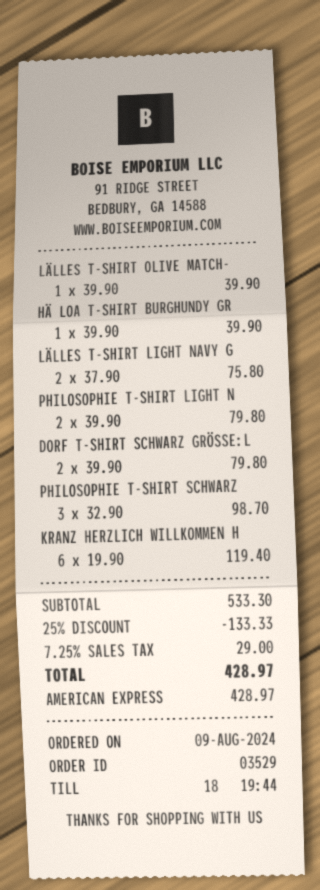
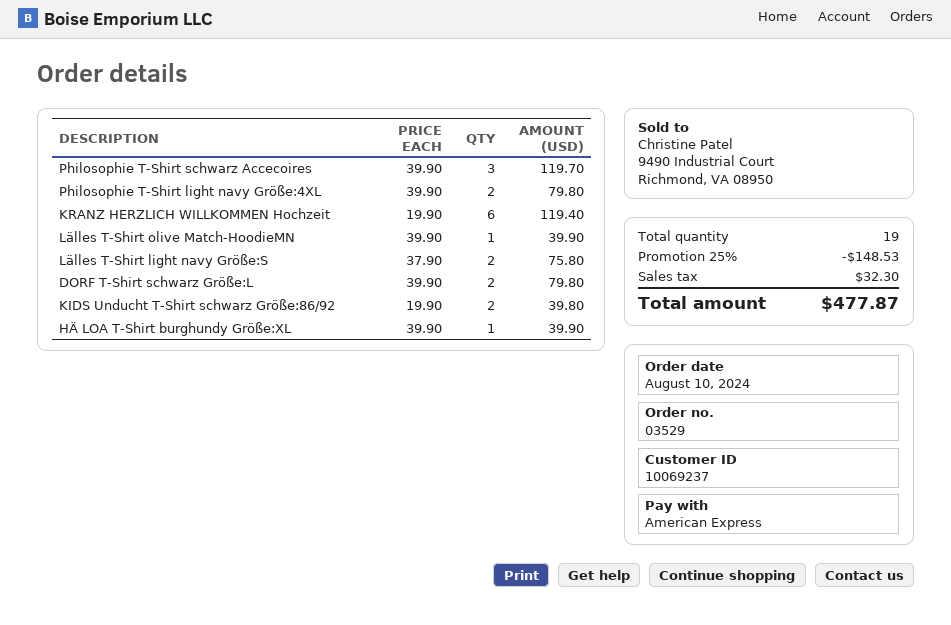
order date: 2024-08-09 -> 2024-08-10
PHILOSOPHIE T-SHIRT SCHWARZ: 3 x 32.90 = 98.70 -> 3 x 39.90 = 119.70
KIDS Unducht T-Shirt schwarz Größe:86/92: none -> 2 x 19.90 = 39.80
discount: 25% = 133.33 -> 25% = 148.53
tax: 29.00 -> 32.30
total: 428.97 -> 477.87

